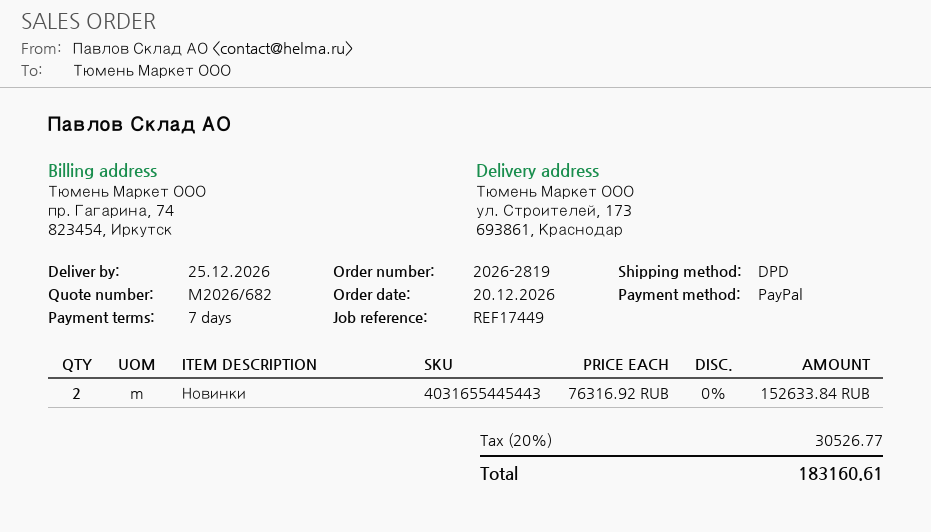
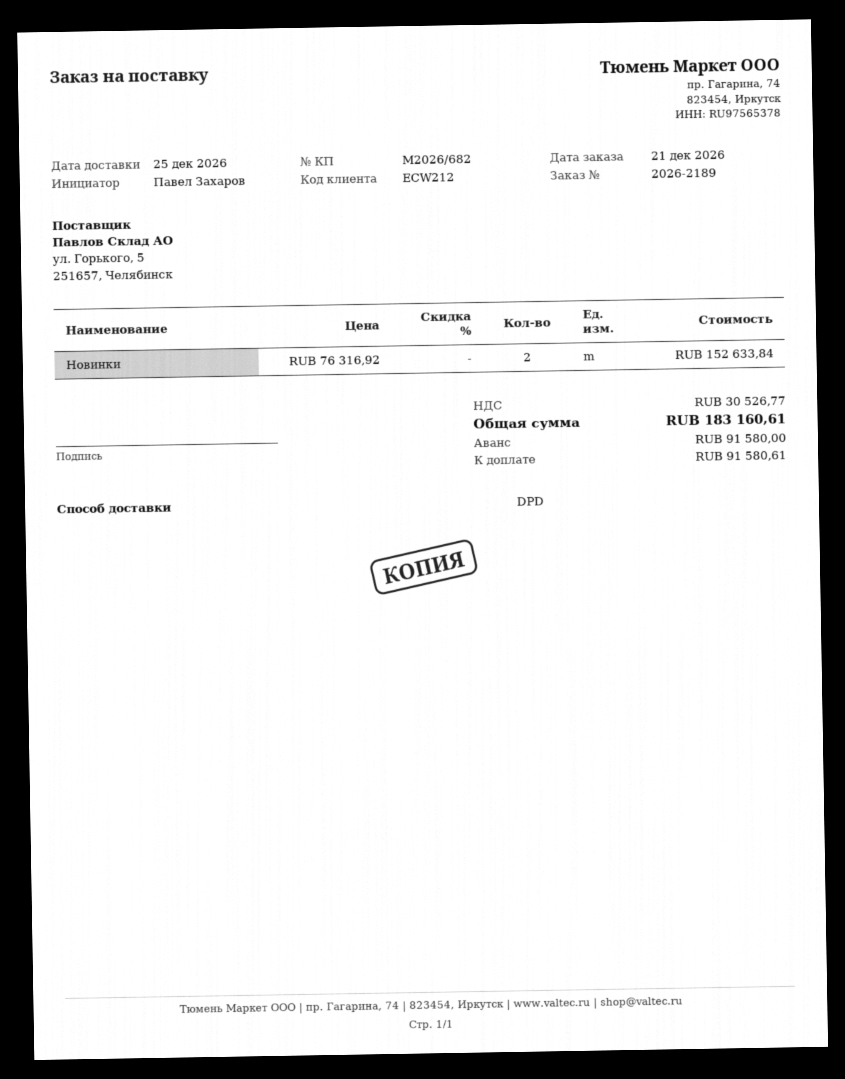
order number: 2026-2819 -> 2026-2189
order date: 2026-12-20 -> 2026-12-21

